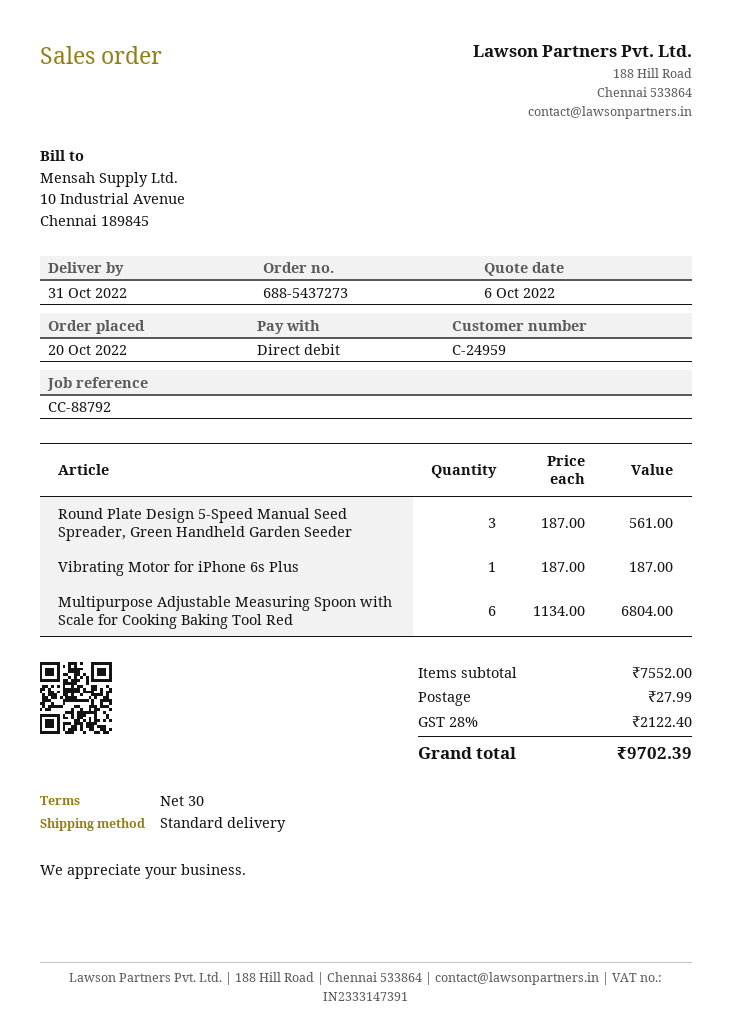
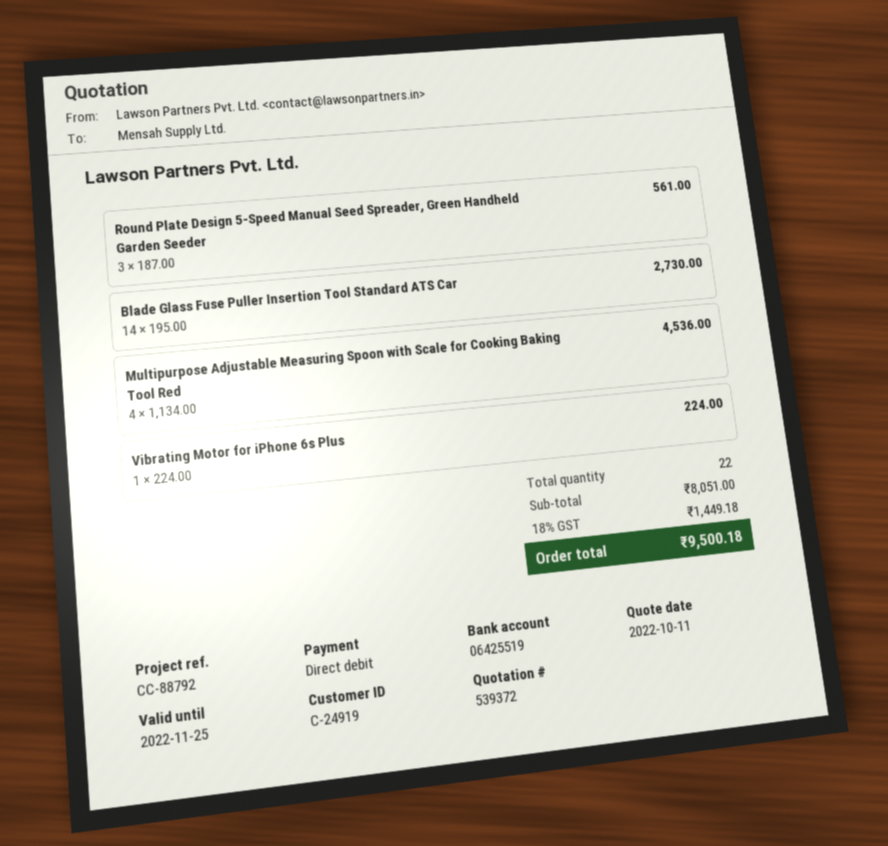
quote date: 2022-10-06 -> 2022-10-11
customer number: C-24959 -> C-24919
Vibrating Motor for iPhone 6s Plus: 1 x 187.00 = 187.00 -> 1 x 224.00 = 224.00
Multipurpose Adjustable Measuring Spoon with Scale for Cooking Baking Tool Red: 6 x 1134.00 = 6804.00 -> 4 x 1134.00 = 4536.00
Blade Glass Fuse Puller Insertion Tool Standard ATS Car: none -> 14 x 195.00 = 2730.00
subtotal: 7552.00 -> 8051.00
shipping: 27.99 -> none
tax: 28% = 2122.40 -> 18% = 1449.18
total: 9702.39 -> 9500.18

